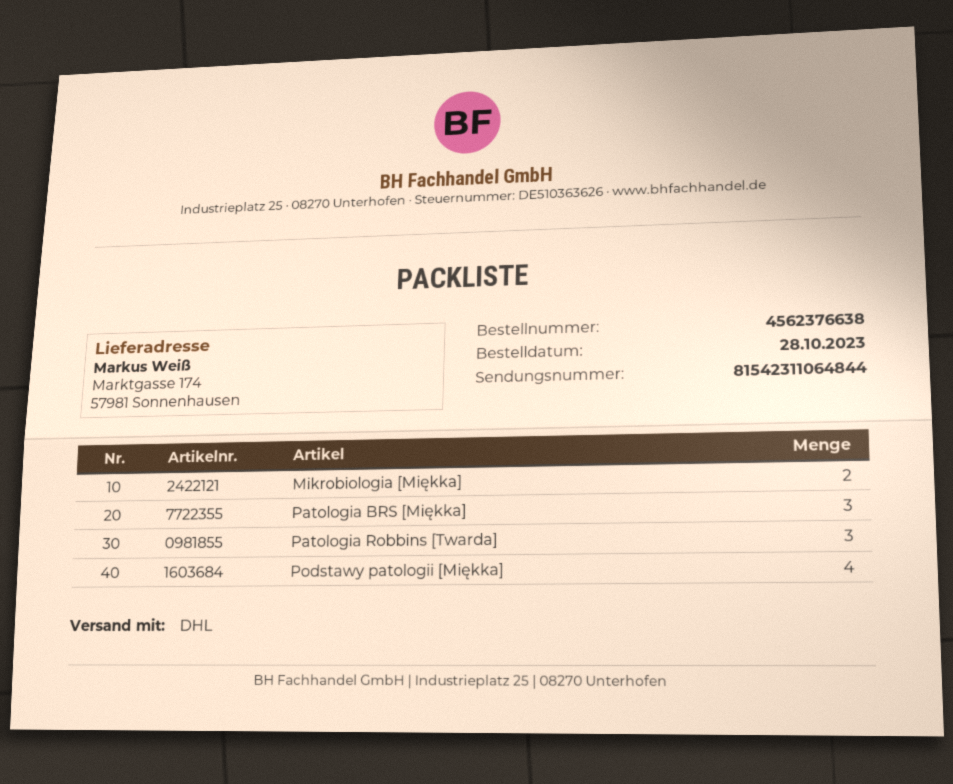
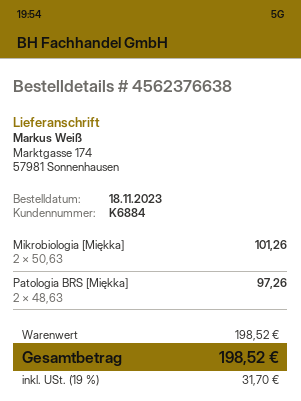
order date: 2023-10-28 -> 2023-11-18
Patologia BRS [Miękka]: 3 -> 2
Patologia Robbins [Twarda]: 3 -> none
Podstawy patologii [Miękka]: 4 -> none

